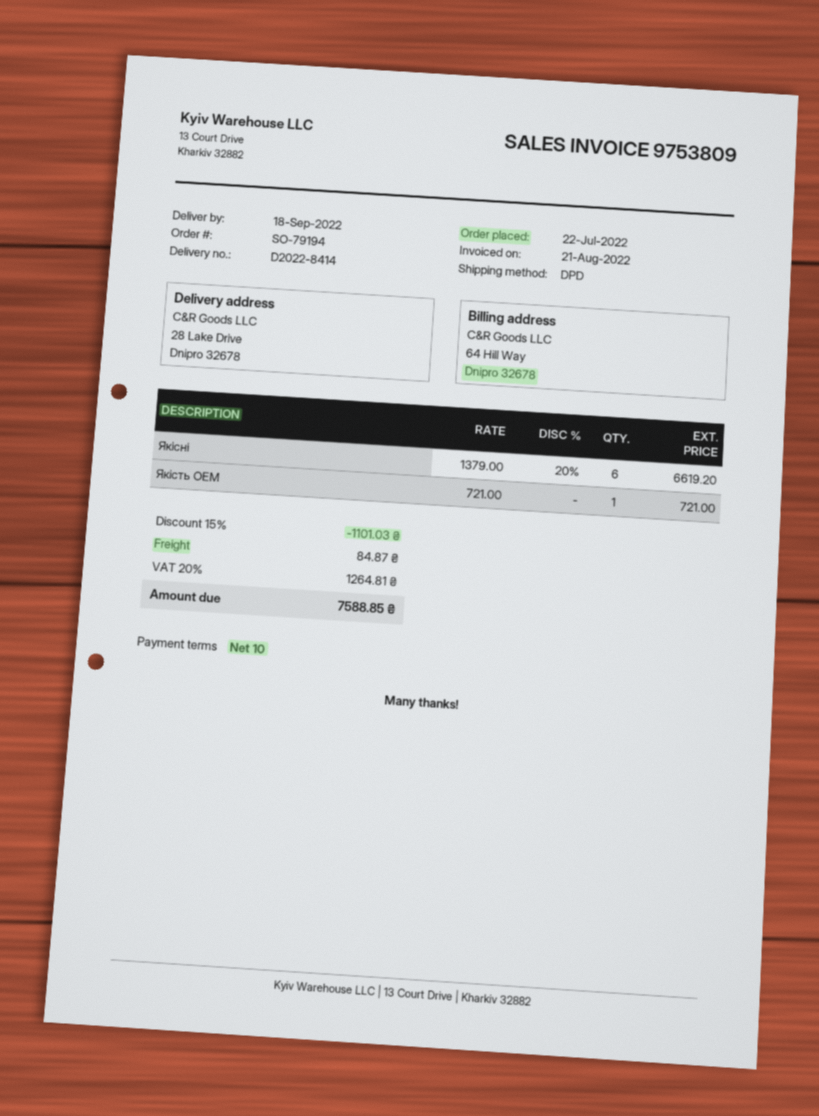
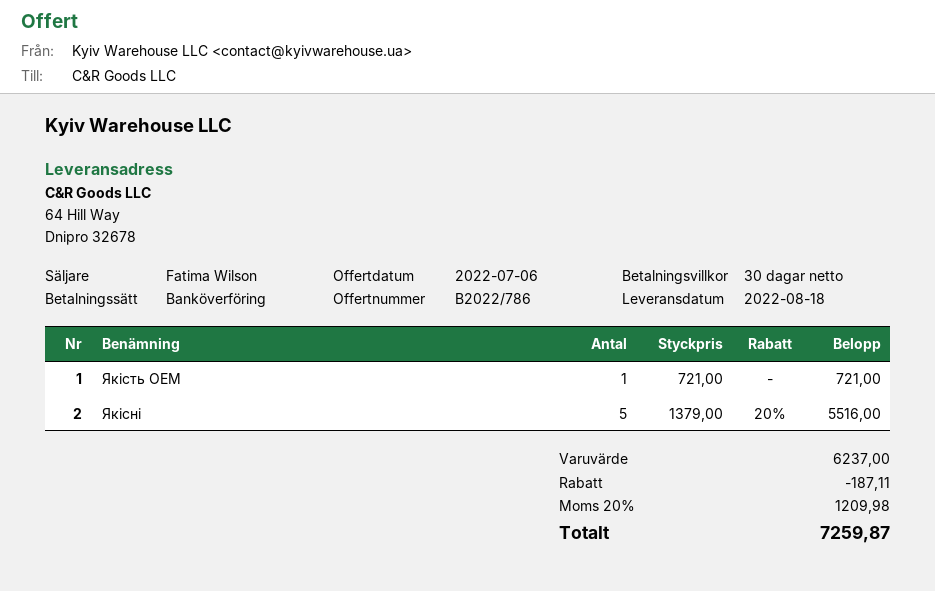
delivery date: 2022-09-18 -> 2022-08-18
payment terms: 10 days -> 30 days
ship to: 28 Lake Drive, Dnipro 32678 -> 64 Hill Way, Dnipro 32678
Якісні: 6 x 1379.00 - 20% = 6619.20 -> 5 x 1379.00 - 20% = 5516.00
discount: 1101.03 -> 187.11
shipping: 84.87 -> none
tax: 20% = 1264.81 -> 20% = 1209.98
total: 7588.85 -> 7259.87

